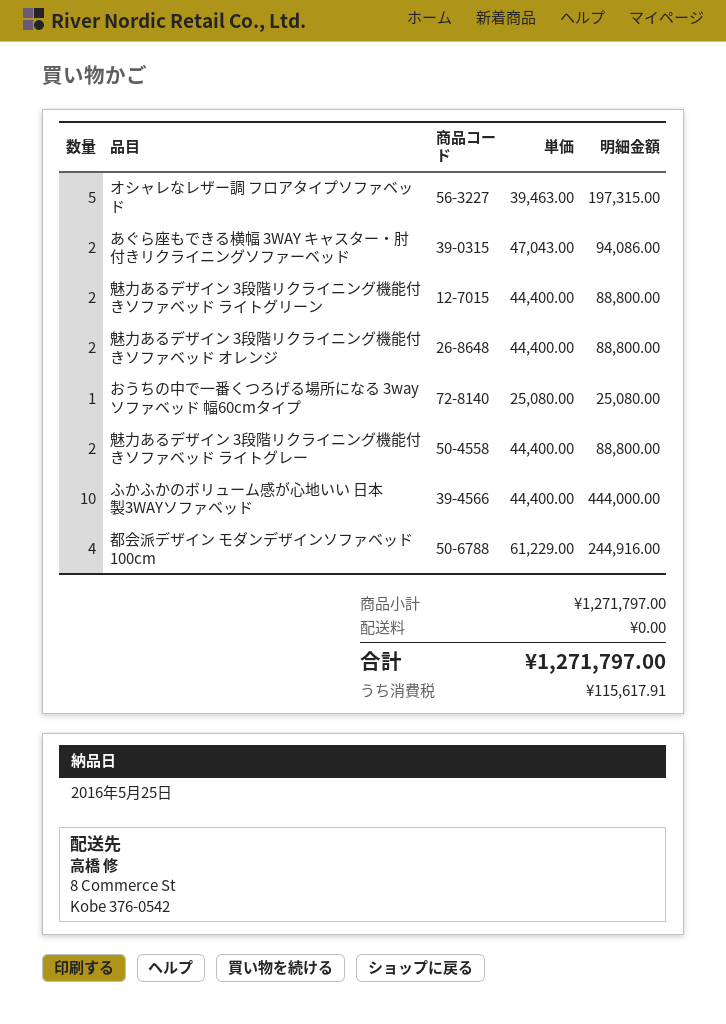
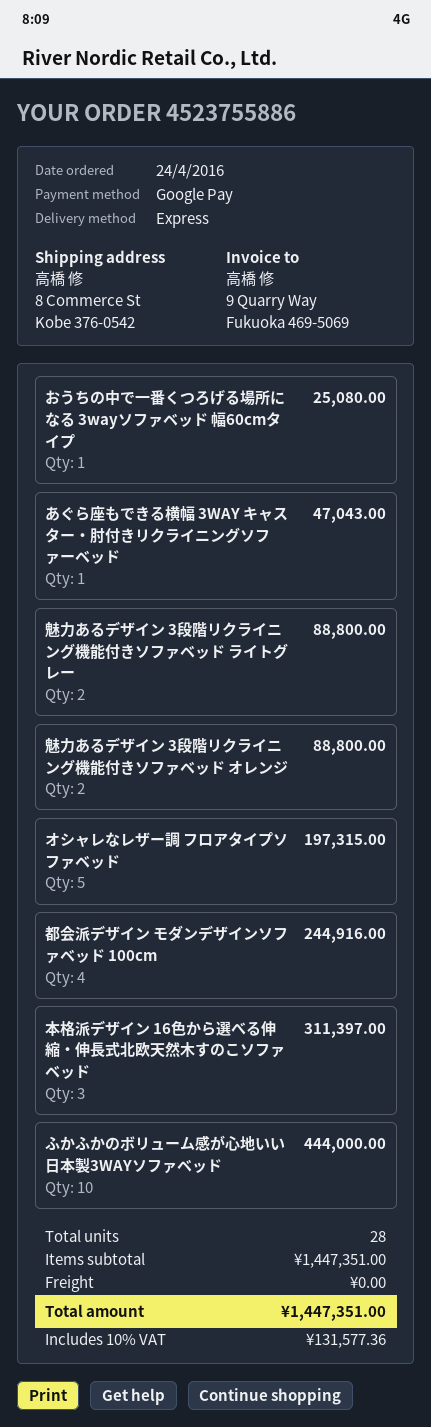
あぐら座もできる横幅 3WAY キャスター・肘付きリクライニングソファーベッド: 2 for 94086.00 -> 1 for 47043.00
魅力あるデザイン 3段階リクライニング機能付きソファベッド ライトグリーン: 2 for 88800.00 -> none
本格派デザイン 16色から選べる伸縮・伸長式北欧天然木すのこソファベッド: none -> 3 for 311397.00
subtotal: 1271797.00 -> 1447351.00
tax: 115617.91 -> 131577.36
total: 1271797.00 -> 1447351.00

